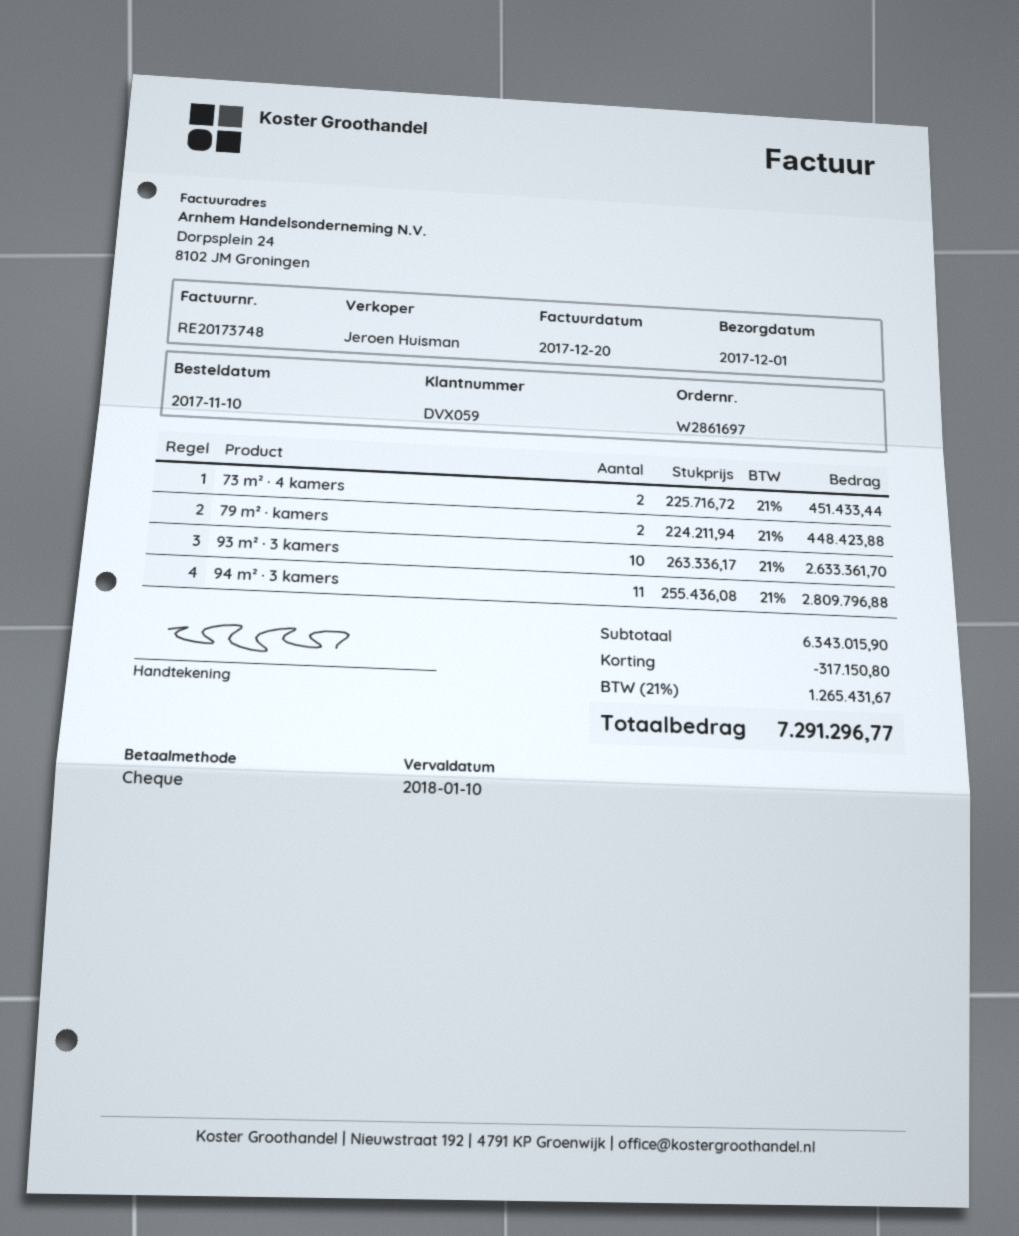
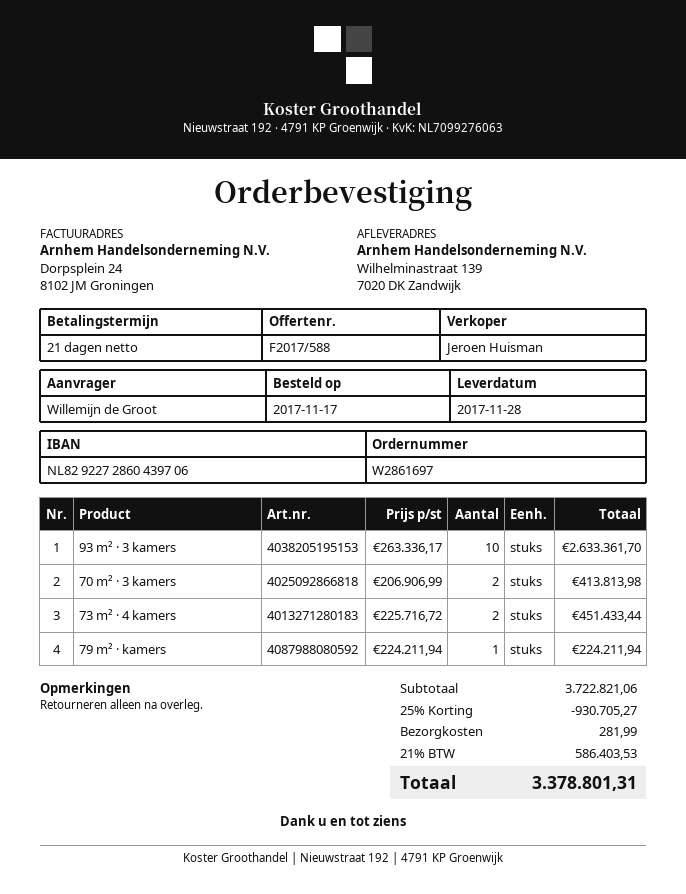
order date: 2017-11-10 -> 2017-11-17
delivery date: 2017-12-01 -> 2017-11-28
79 m² · kamers: 2 x 224211.94 = 448423.88 -> 1 x 224211.94 = 224211.94
94 m² · 3 kamers: 11 x 255436.08 = 2809796.88 -> none
70 m² · 3 kamers: none -> 2 x 206906.99 = 413813.98
subtotal: 6343015.90 -> 3722821.06
discount: 317150.80 -> 930705.27
shipping: none -> 281.99
tax: 21% = 1265431.67 -> 21% = 586403.53
total: 7291296.77 -> 3378801.31

